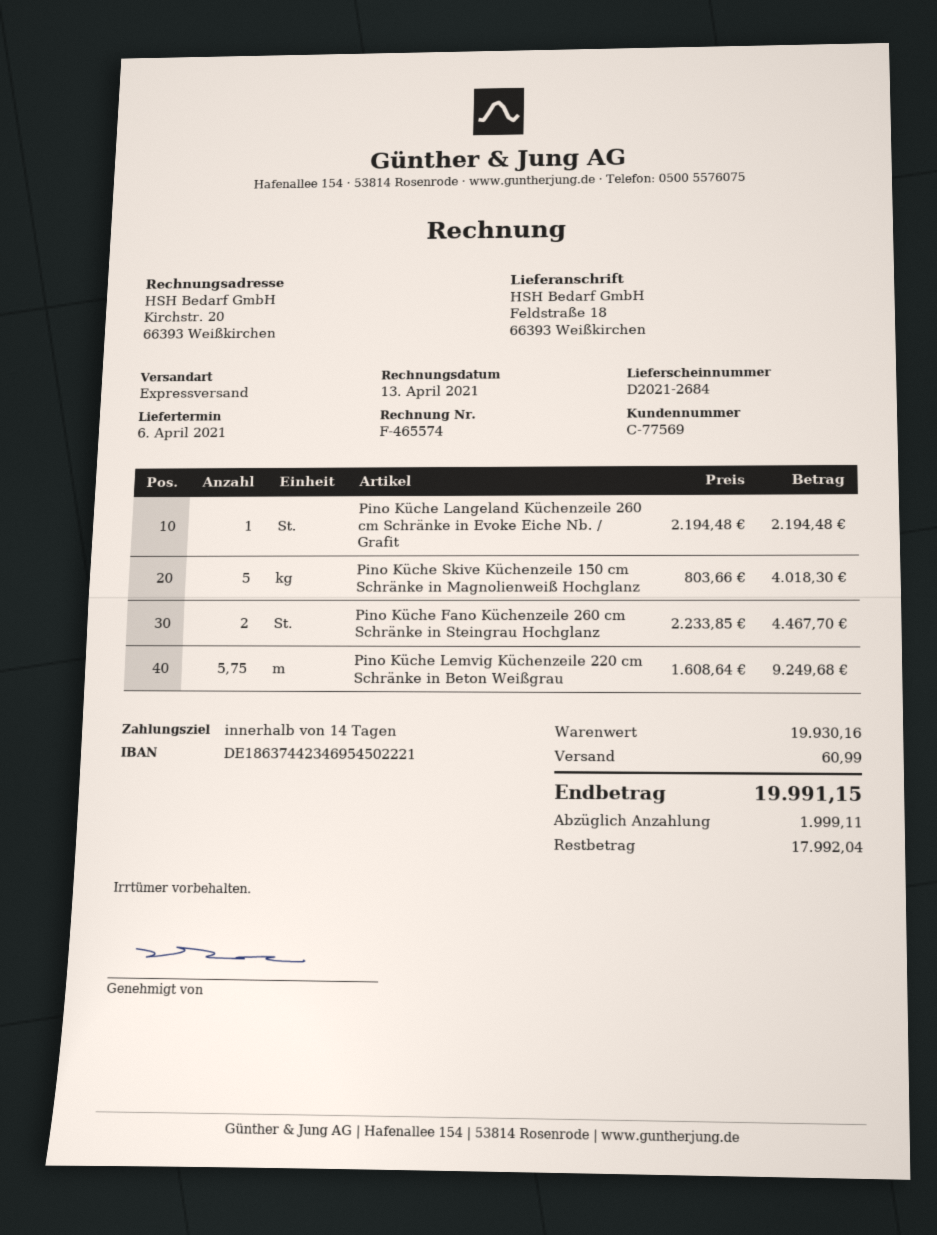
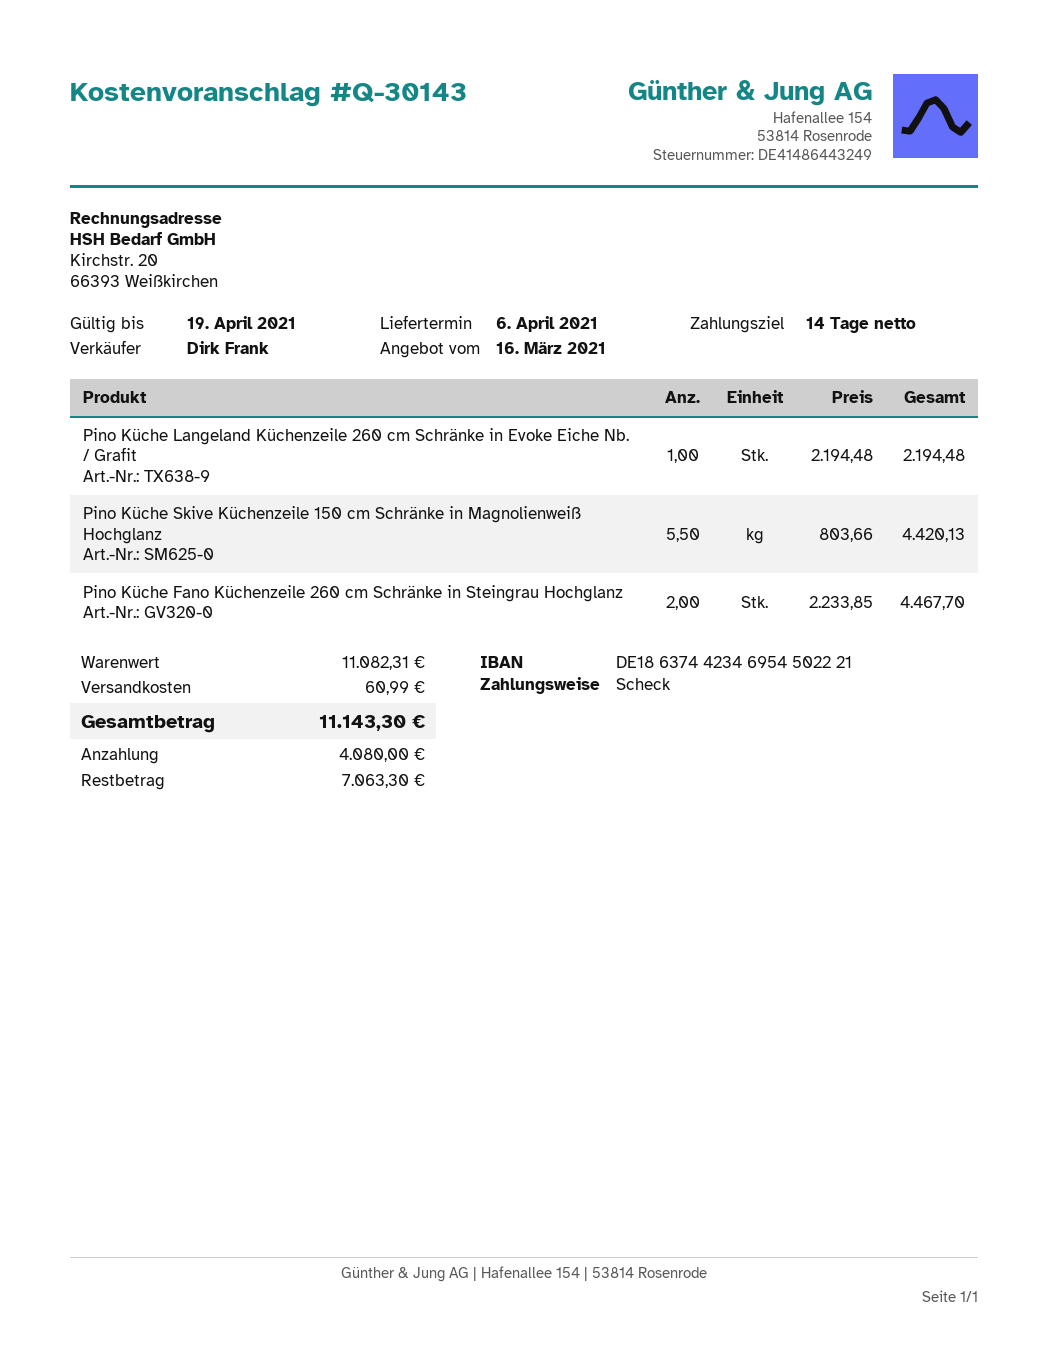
Pino Küche Skive Küchenzeile 150 cm Schränke in Magnolienweiß Hochglanz: 5 x 803.66 = 4018.30 -> 5.5 x 803.66 = 4420.13
Pino Küche Lemvig Küchenzeile 220 cm Schränke in Beton Weißgrau: 5.75 x 1608.64 = 9249.68 -> none
subtotal: 19930.16 -> 11082.31
total: 19991.15 -> 11143.30
deposit: 1999.11 -> 4080.00
balance: 17992.04 -> 7063.30

